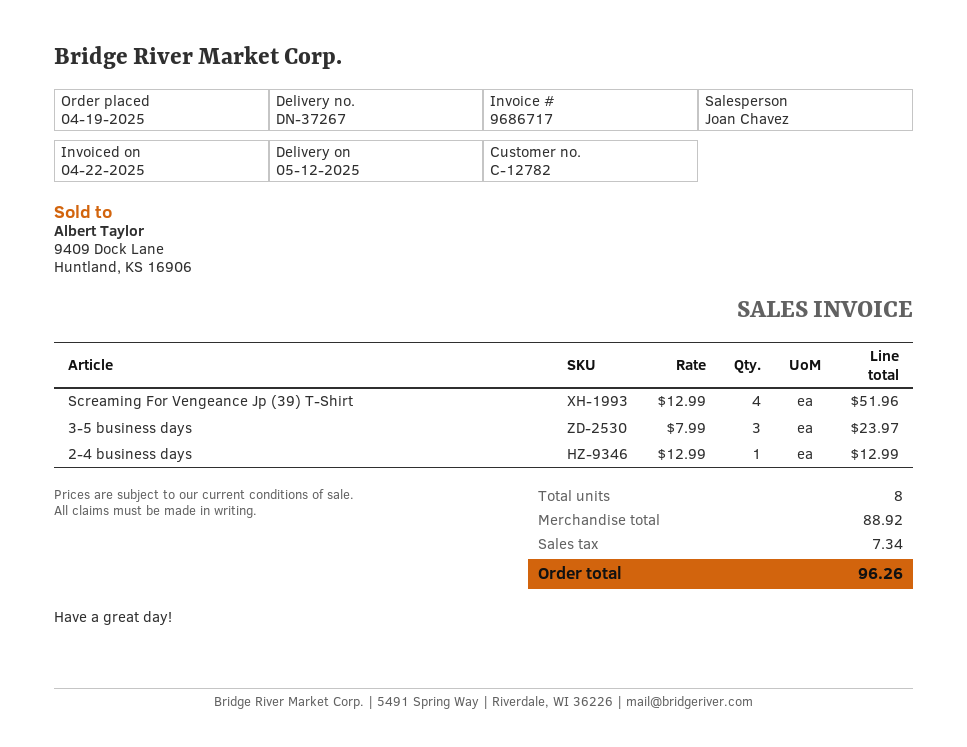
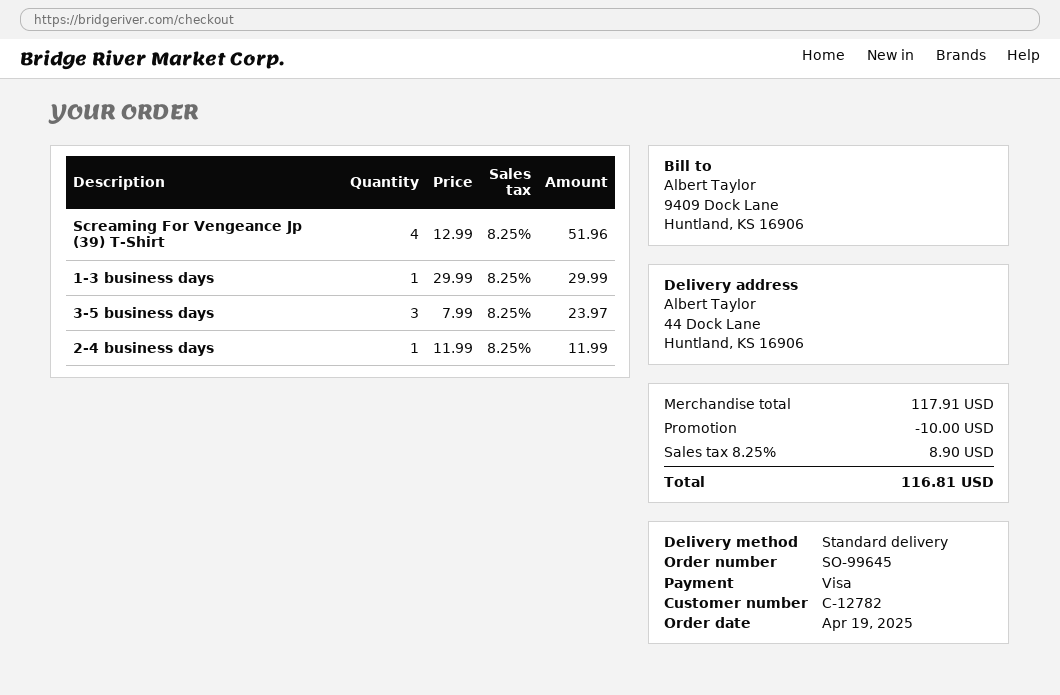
2-4 business days: 1 x 12.99 = 12.99 -> 1 x 11.99 = 11.99
1-3 business days: none -> 1 x 29.99 = 29.99
subtotal: 88.92 -> 117.91
discount: none -> 10.00
tax: 7.34 -> 8.90
total: 96.26 -> 116.81

